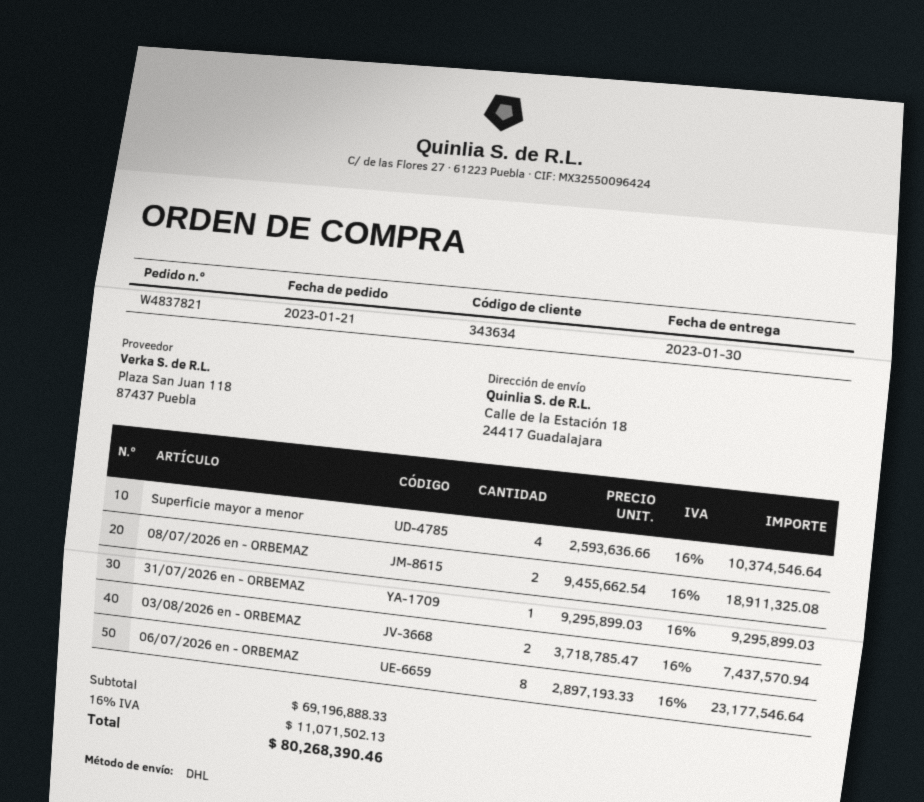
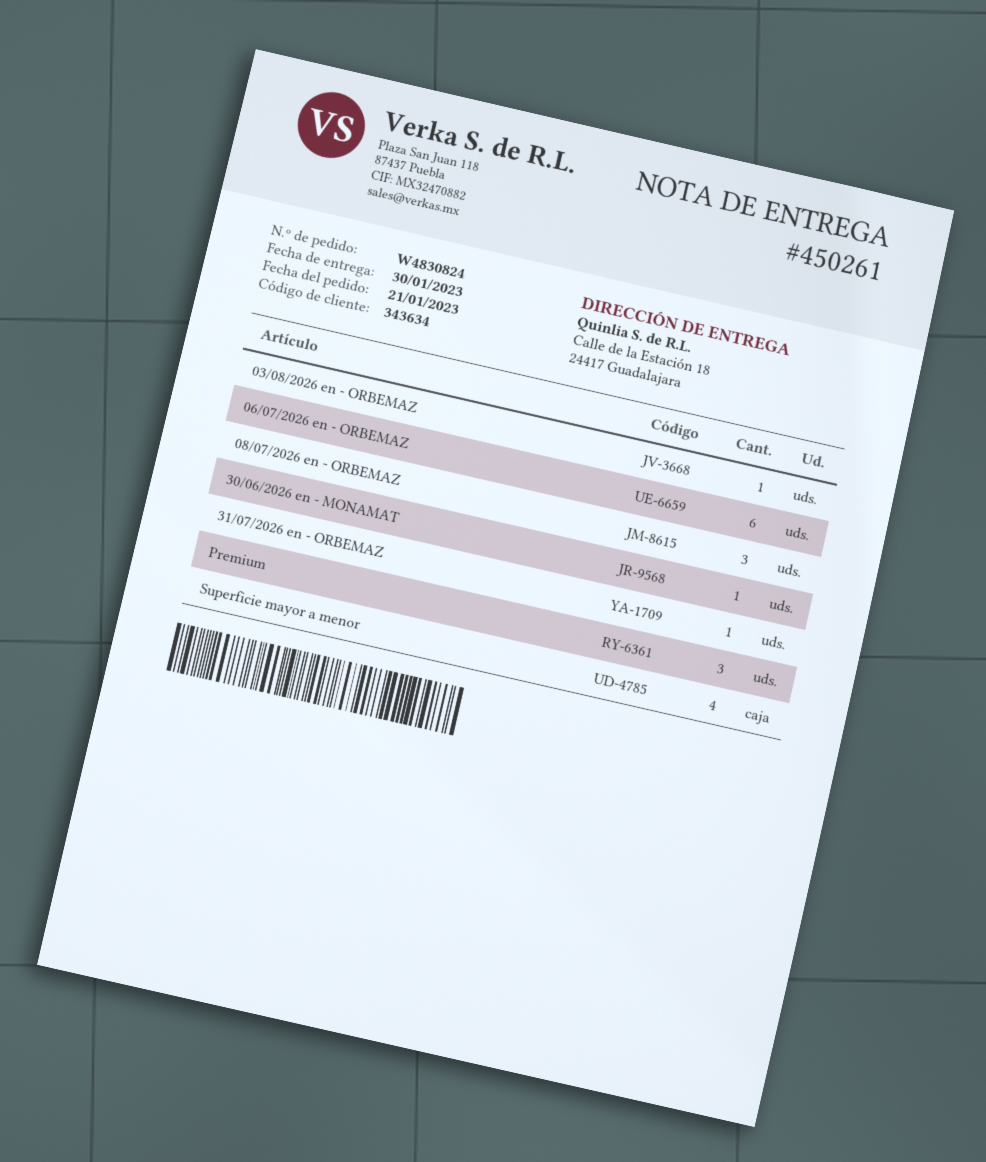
order number: W4837821 -> W4830824
08/07/2026 en - ORBEMAZ: 2 -> 3
03/08/2026 en - ORBEMAZ: 2 -> 1
06/07/2026 en - ORBEMAZ: 8 -> 6
30/06/2026 en - MONAMAT: none -> 1
Premium: none -> 3

